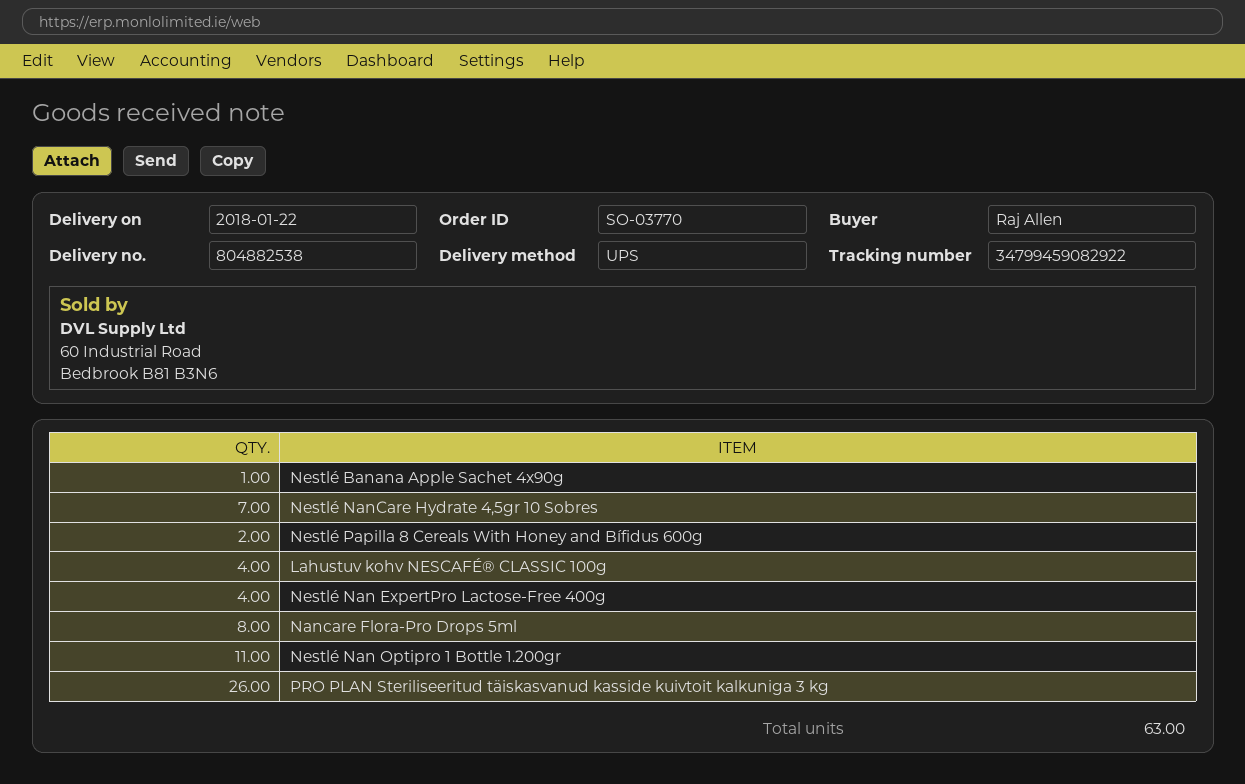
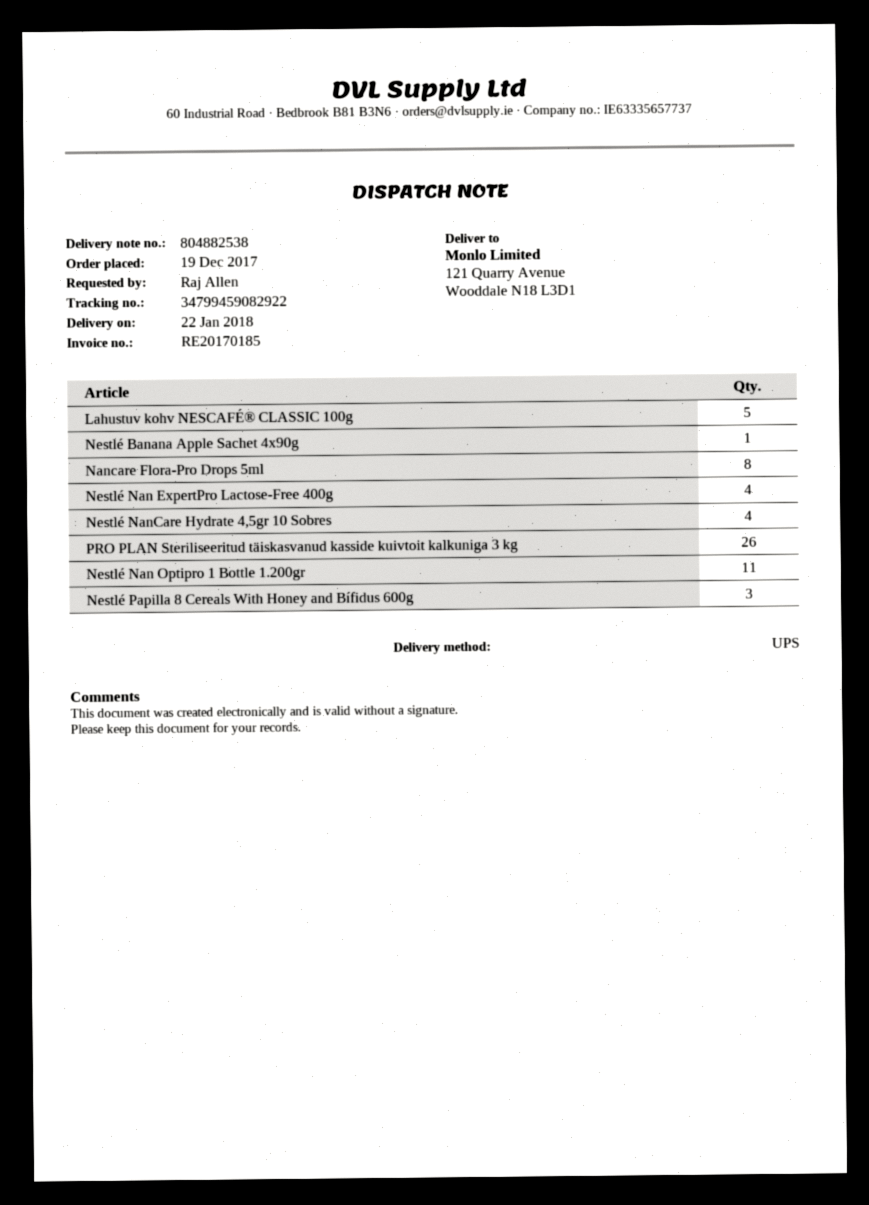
Nestlé NanCare Hydrate 4,5gr 10 Sobres: 7 -> 4
Nestlé Papilla 8 Cereals With Honey and Bífidus 600g: 2 -> 3
Lahustuv kohv NESCAFÉ® CLASSIC 100g: 4 -> 5

